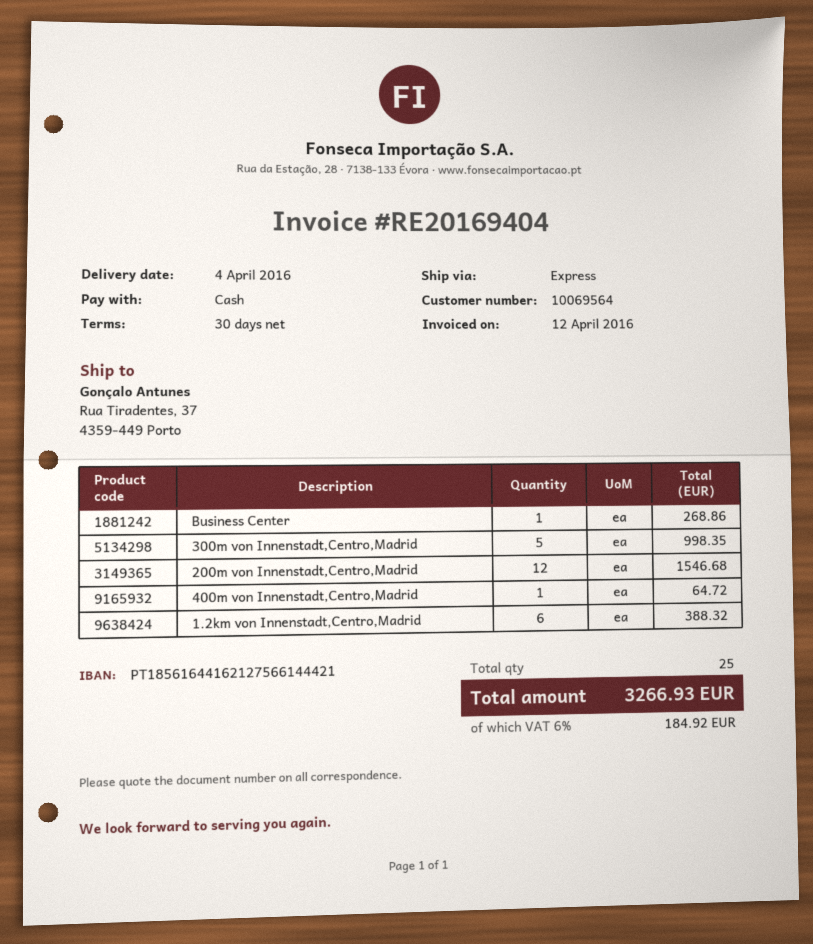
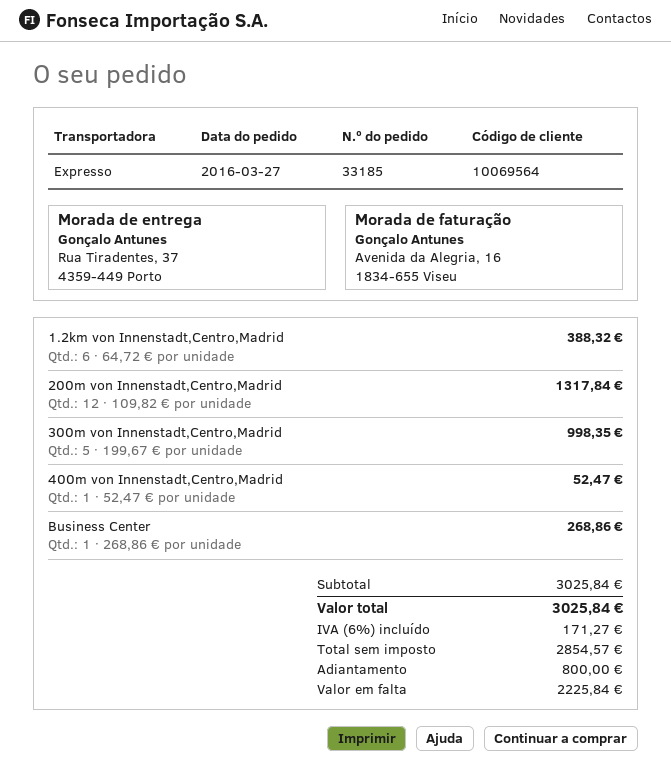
200m von Innenstadt,Centro,Madrid: 12 for 1546.68 -> 12 for 1317.84
400m von Innenstadt,Centro,Madrid: 1 for 64.72 -> 1 for 52.47
tax: 6% = 184.92 -> 6% = 171.27
total: 3266.93 -> 3025.84

